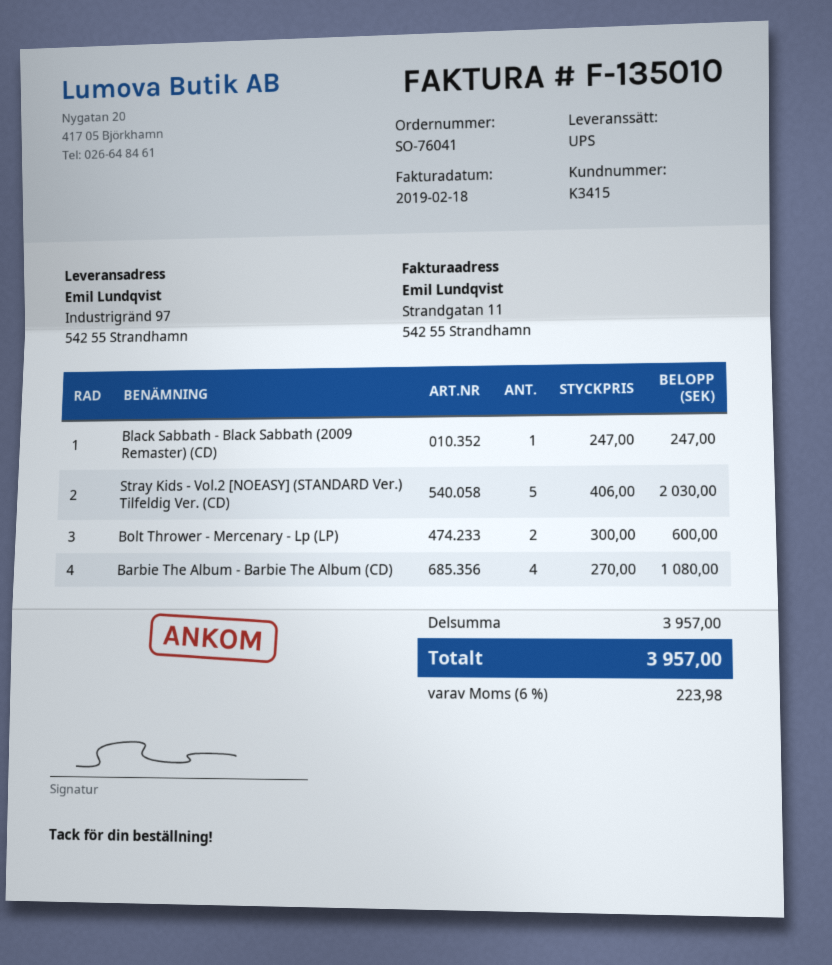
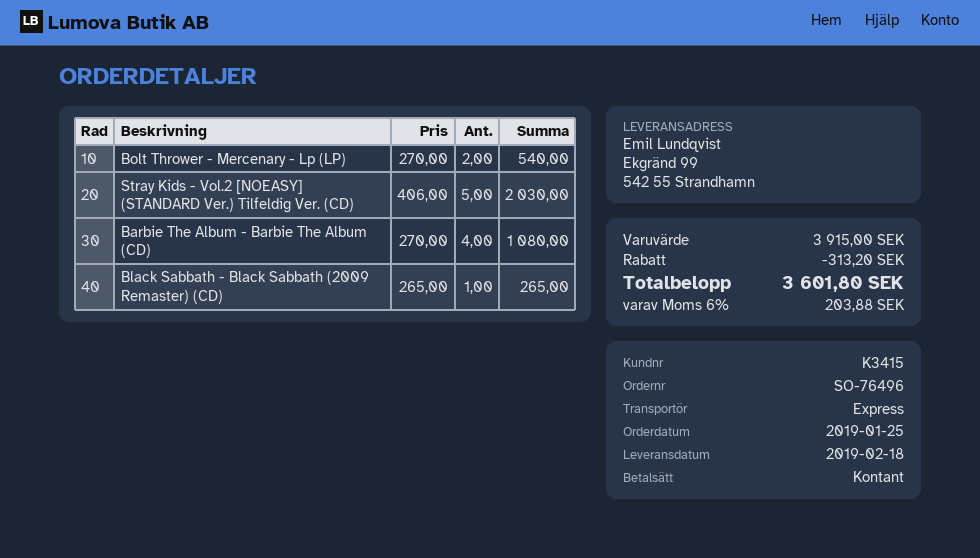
order number: SO-76041 -> SO-76496
shipping method: UPS -> express
ship to: Industrigränd 97, 542 55 Strandhamn -> Ekgränd 99, 542 55 Strandhamn
Black Sabbath - Black Sabbath (2009 Remaster) (CD): 1 x 247.00 = 247.00 -> 1 x 265.00 = 265.00
Bolt Thrower - Mercenary - Lp (LP): 2 x 300.00 = 600.00 -> 2 x 270.00 = 540.00
subtotal: 3957.00 -> 3915.00
discount: none -> 313.20
tax: 6% = 223.98 -> 6% = 203.88
total: 3957.00 -> 3601.80

